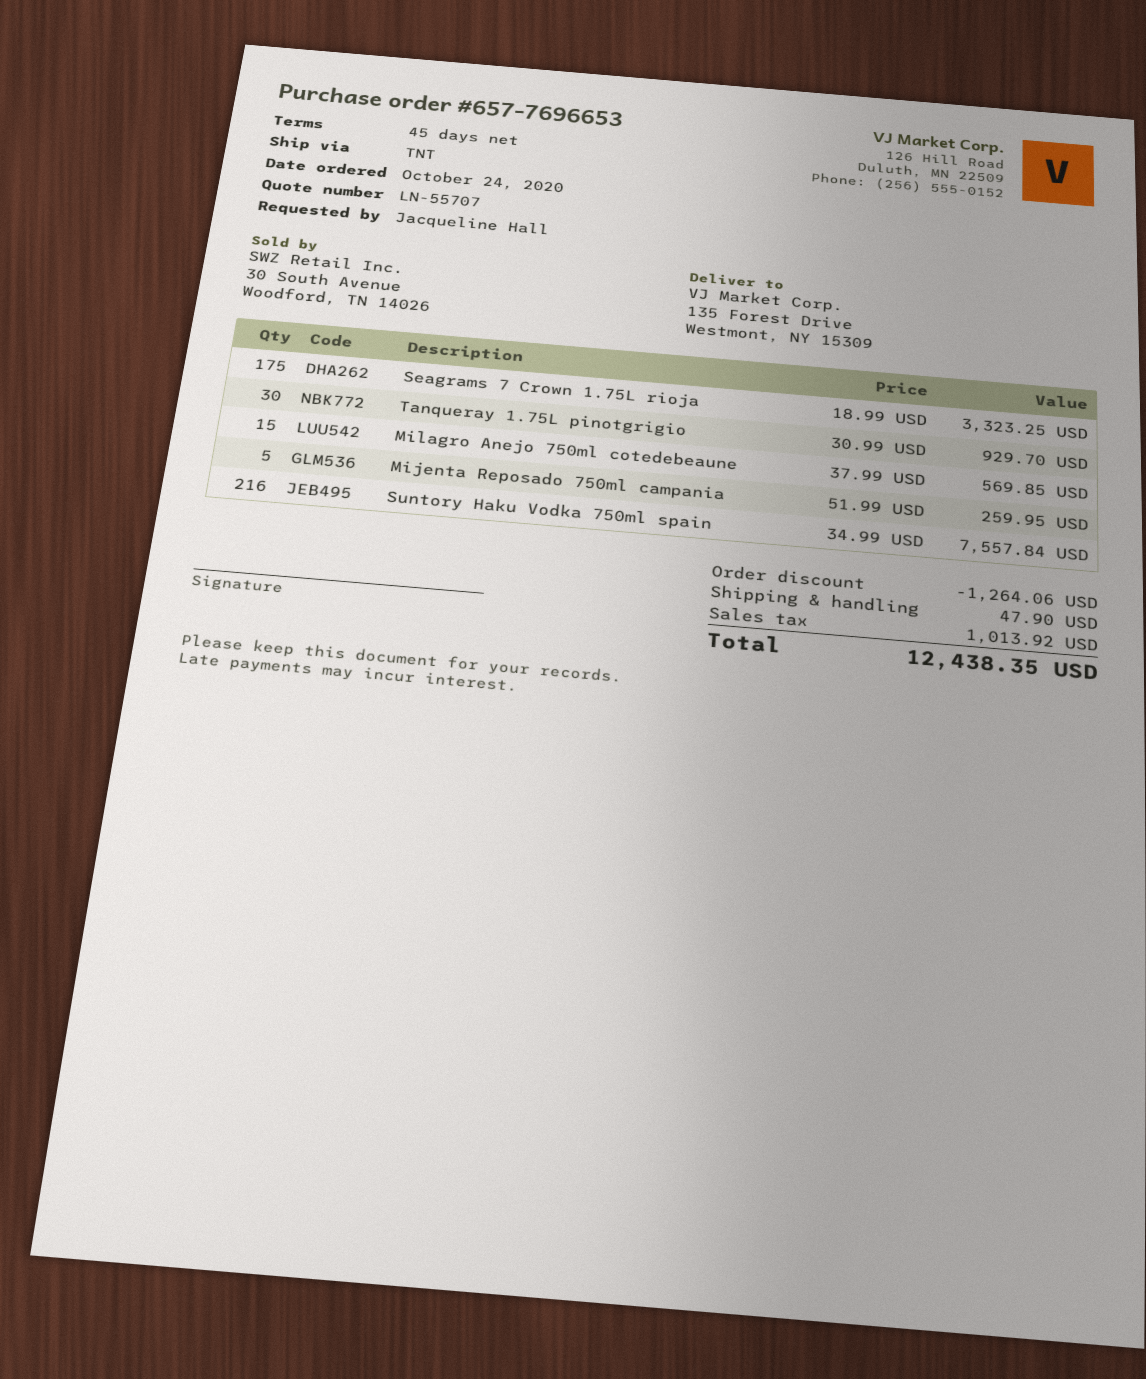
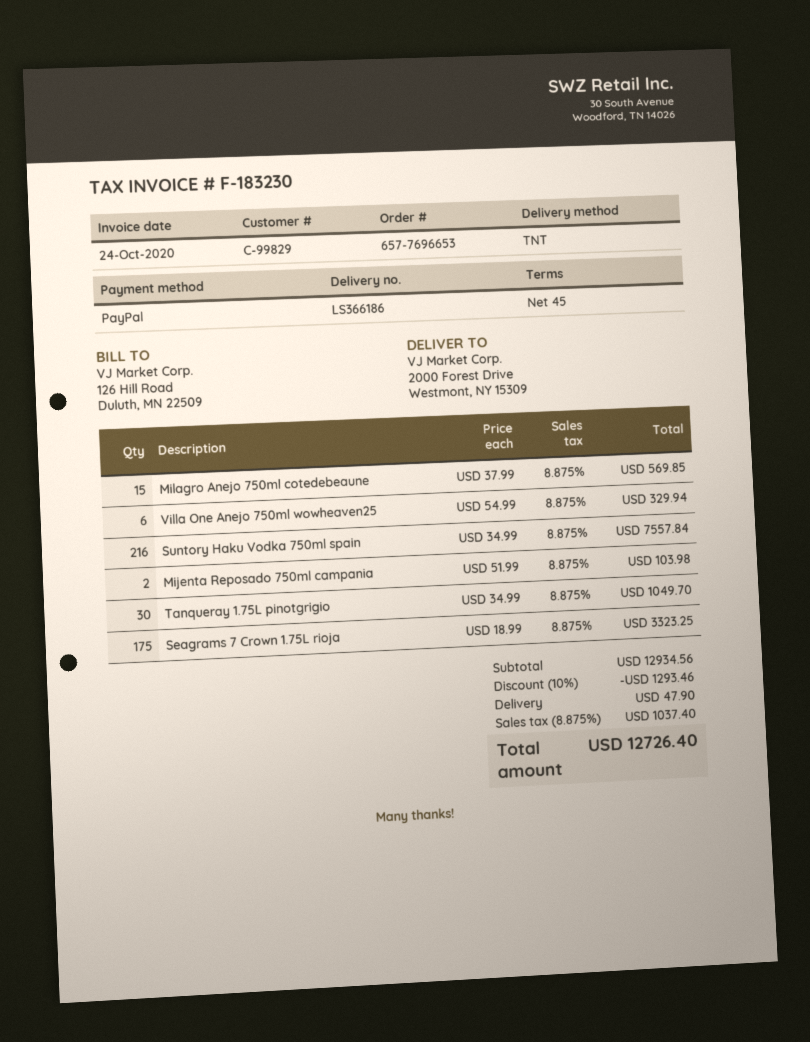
ship to: 135 Forest Drive, Westmont, NY 15309 -> 2000 Forest Drive, Westmont, NY 15309
Tanqueray 1.75L pinotgrigio: 30 x 30.99 = 929.70 -> 30 x 34.99 = 1049.70
Mijenta Reposado 750ml campania: 5 x 51.99 = 259.95 -> 2 x 51.99 = 103.98
Villa One Anejo 750ml wowheaven25: none -> 6 x 54.99 = 329.94
discount: 1264.06 -> 1293.46
tax: 1013.92 -> 1037.40
total: 12438.35 -> 12726.40

